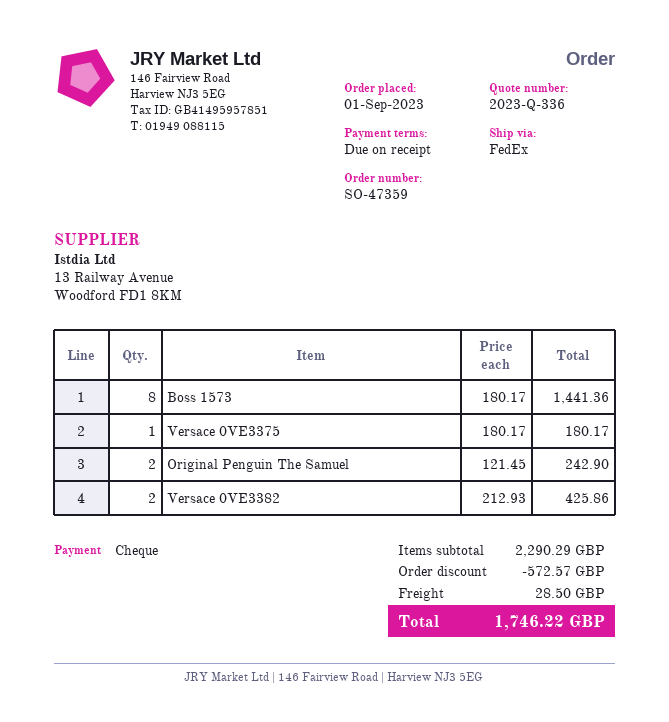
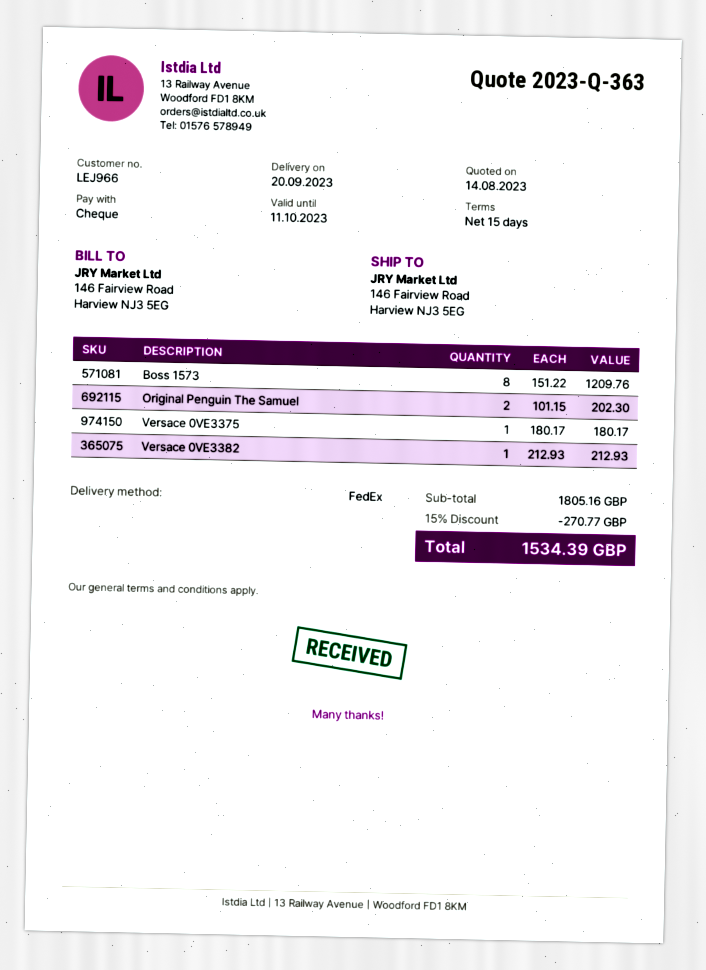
quote number: 2023-Q-336 -> 2023-Q-363
payment terms: on receipt -> 15 days
Boss 1573: 8 x 180.17 = 1441.36 -> 8 x 151.22 = 1209.76
Original Penguin The Samuel: 2 x 121.45 = 242.90 -> 2 x 101.15 = 202.30
Versace 0VE3382: 2 x 212.93 = 425.86 -> 1 x 212.93 = 212.93
subtotal: 2290.29 -> 1805.16
discount: 572.57 -> 270.77
shipping: 28.50 -> none
total: 1746.22 -> 1534.39

